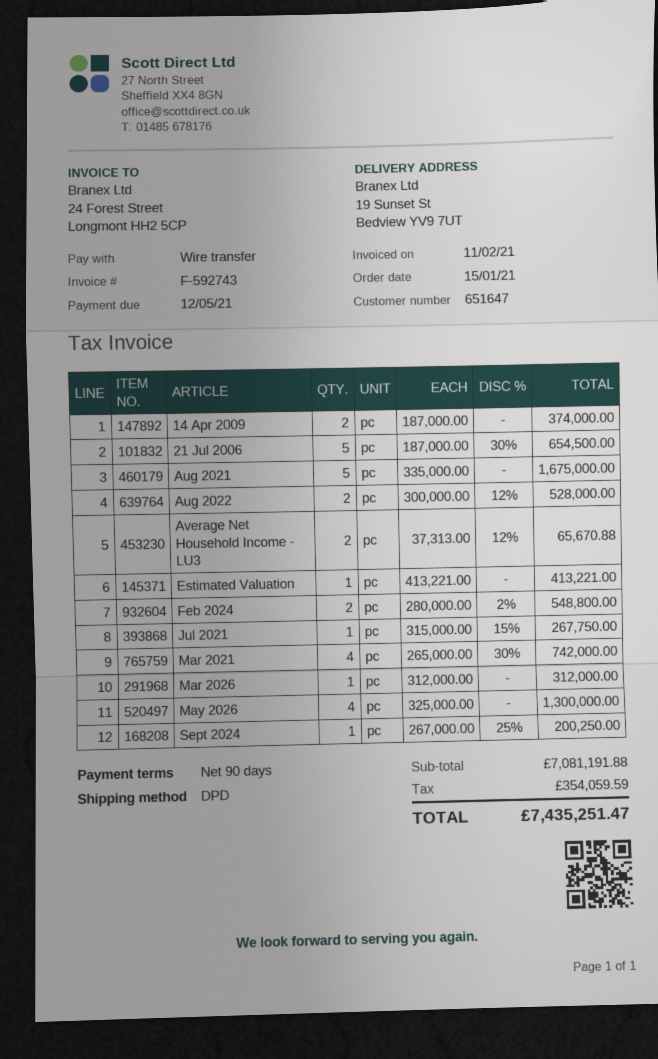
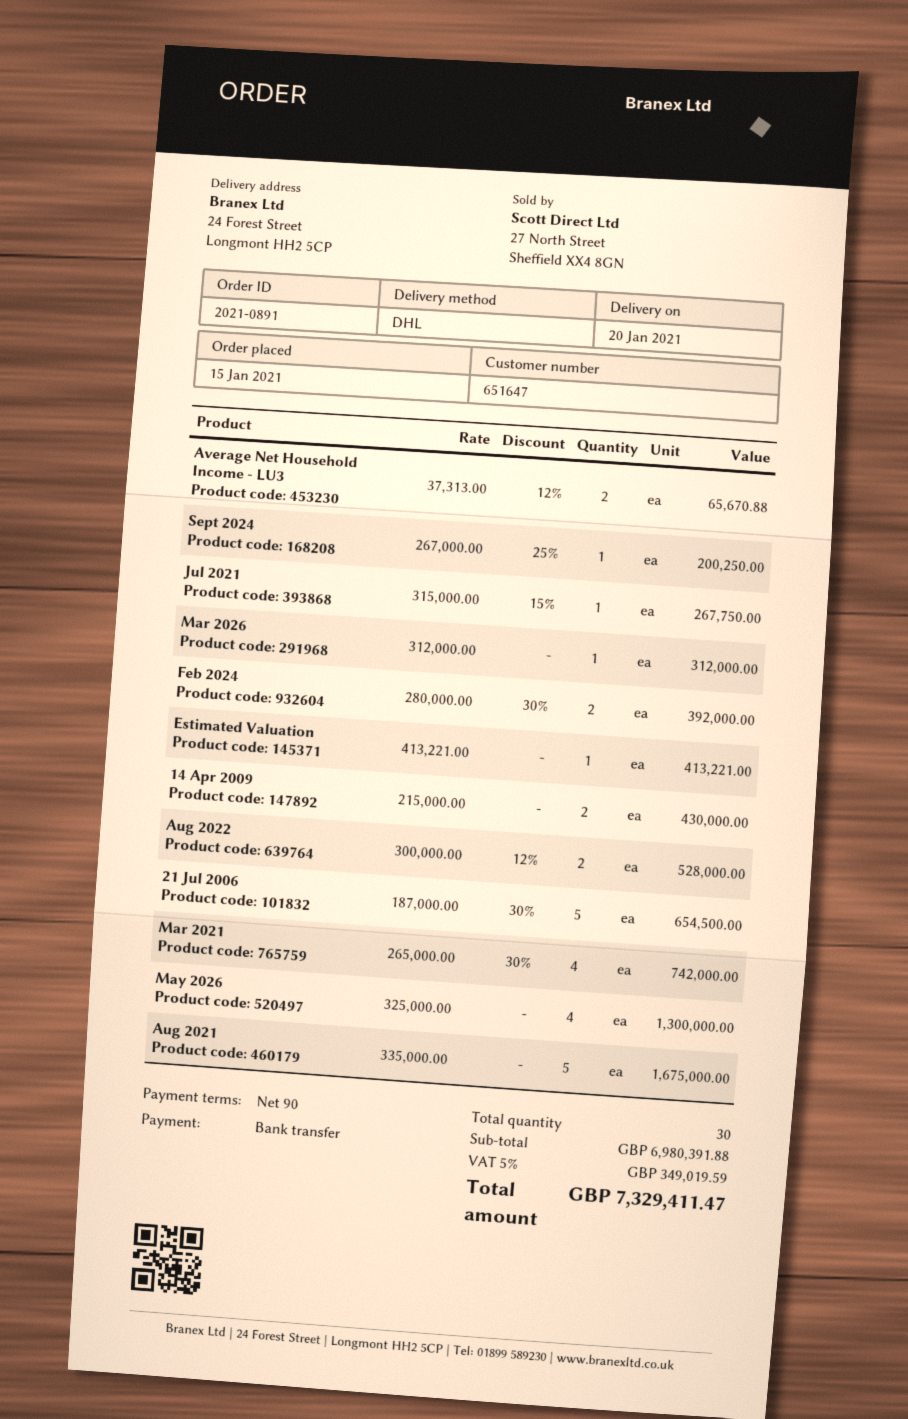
shipping method: DPD -> DHL
ship to: 19 Sunset St, Bedview YV9 7UT -> 24 Forest Street, Longmont HH2 5CP
14 Apr 2009: 2 x 187000.00 = 374000.00 -> 2 x 215000.00 = 430000.00
Feb 2024: 2 x 280000.00 - 2% = 548800.00 -> 2 x 280000.00 - 30% = 392000.00
subtotal: 7081191.88 -> 6980391.88
tax: 354059.59 -> 349019.59
total: 7435251.47 -> 7329411.47

